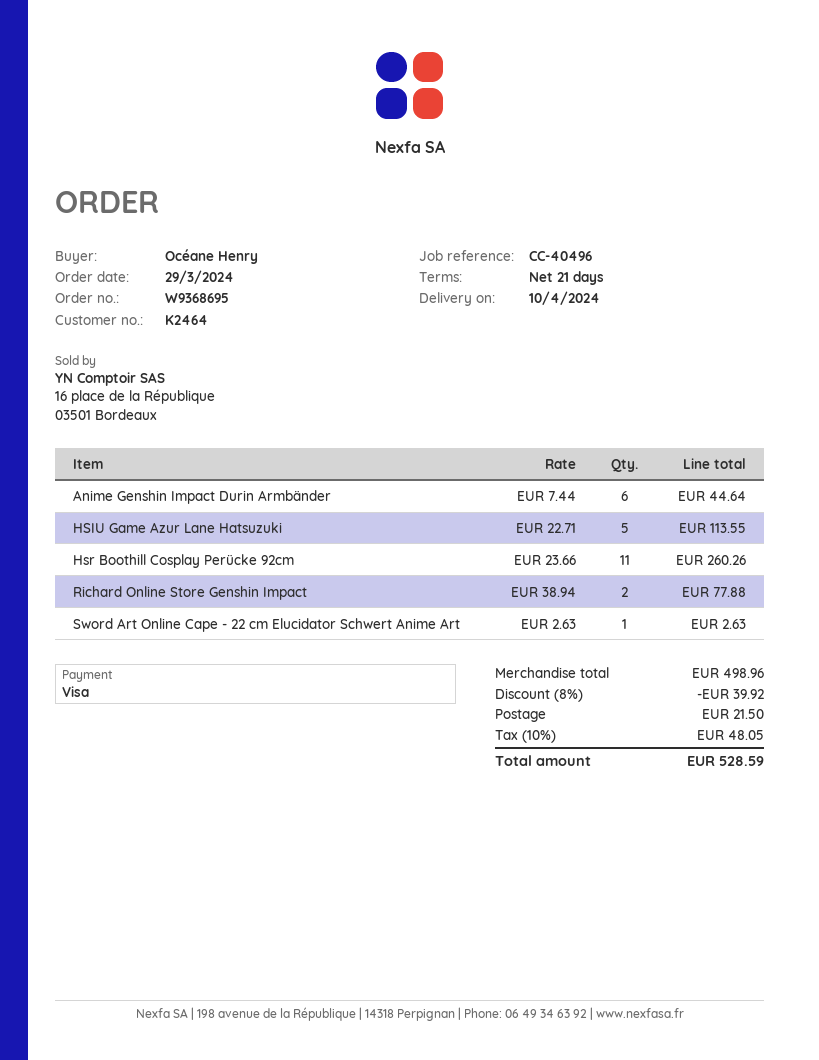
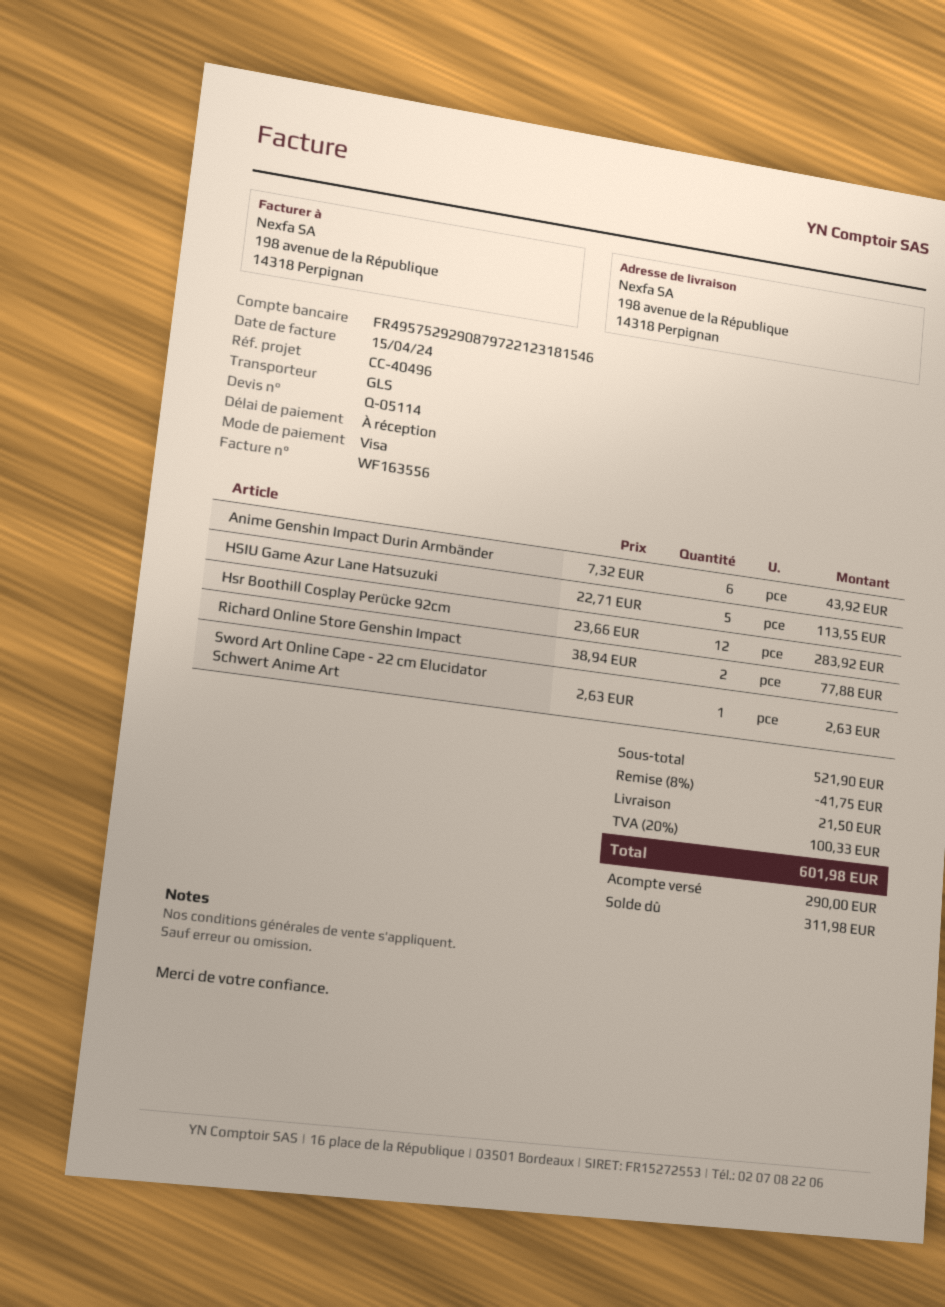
payment terms: 21 days -> on receipt
Anime Genshin Impact Durin Armbänder: 6 x 7.44 = 44.64 -> 6 x 7.32 = 43.92
Hsr Boothill Cosplay Perücke 92cm: 11 x 23.66 = 260.26 -> 12 x 23.66 = 283.92
subtotal: 498.96 -> 521.90
discount: 8% = 39.92 -> 8% = 41.75
tax: 10% = 48.05 -> 20% = 100.33
total: 528.59 -> 601.98

